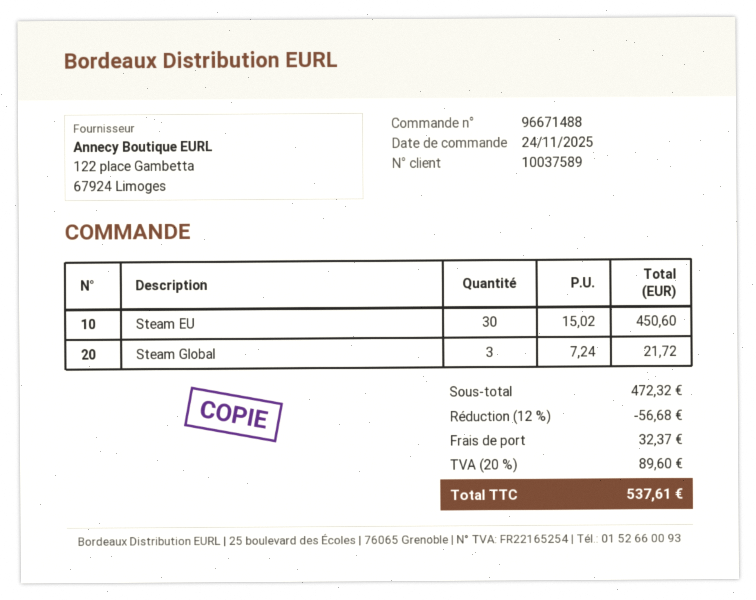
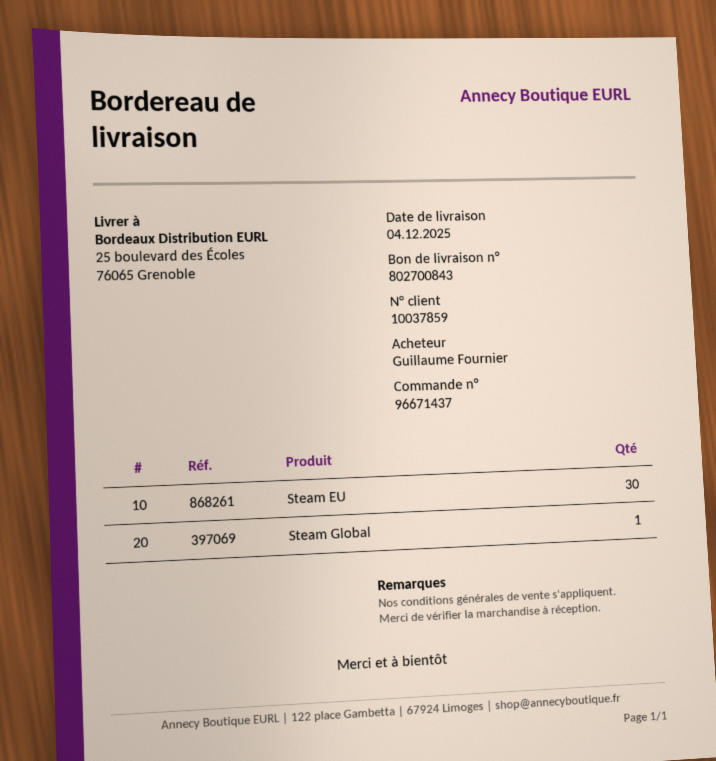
order number: 96671488 -> 96671437
customer number: 10037589 -> 10037859
Steam Global: 3 -> 1

